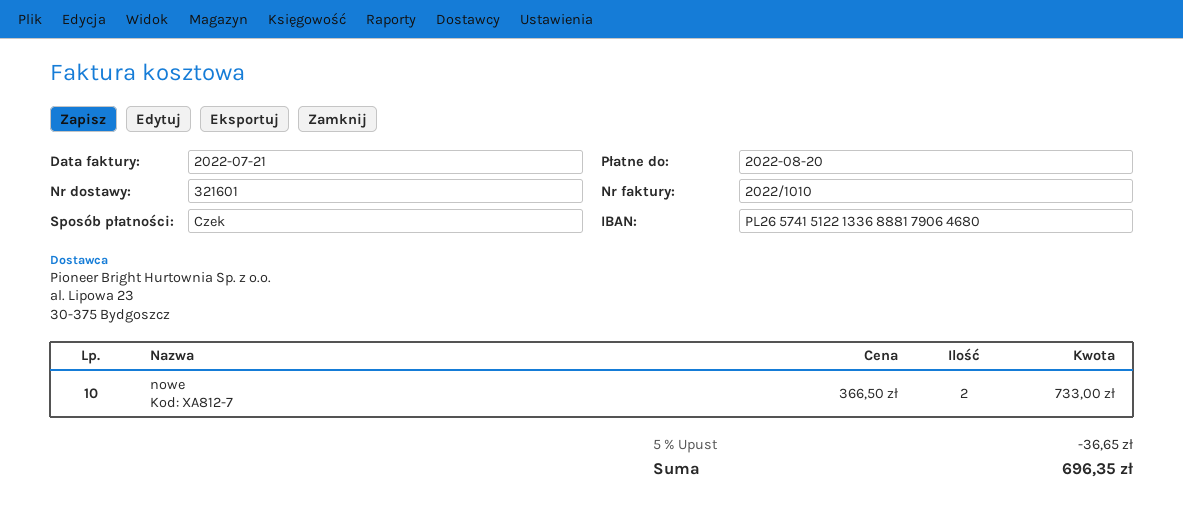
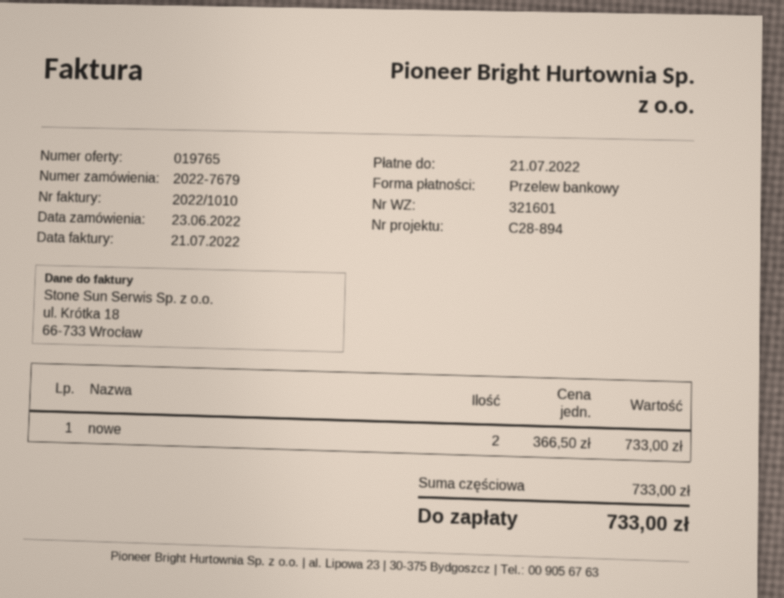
due date: 2022-08-20 -> 2022-07-21
payment method: cheque -> bank transfer
discount: 5% = 36.65 -> none
total: 696.35 -> 733.00

